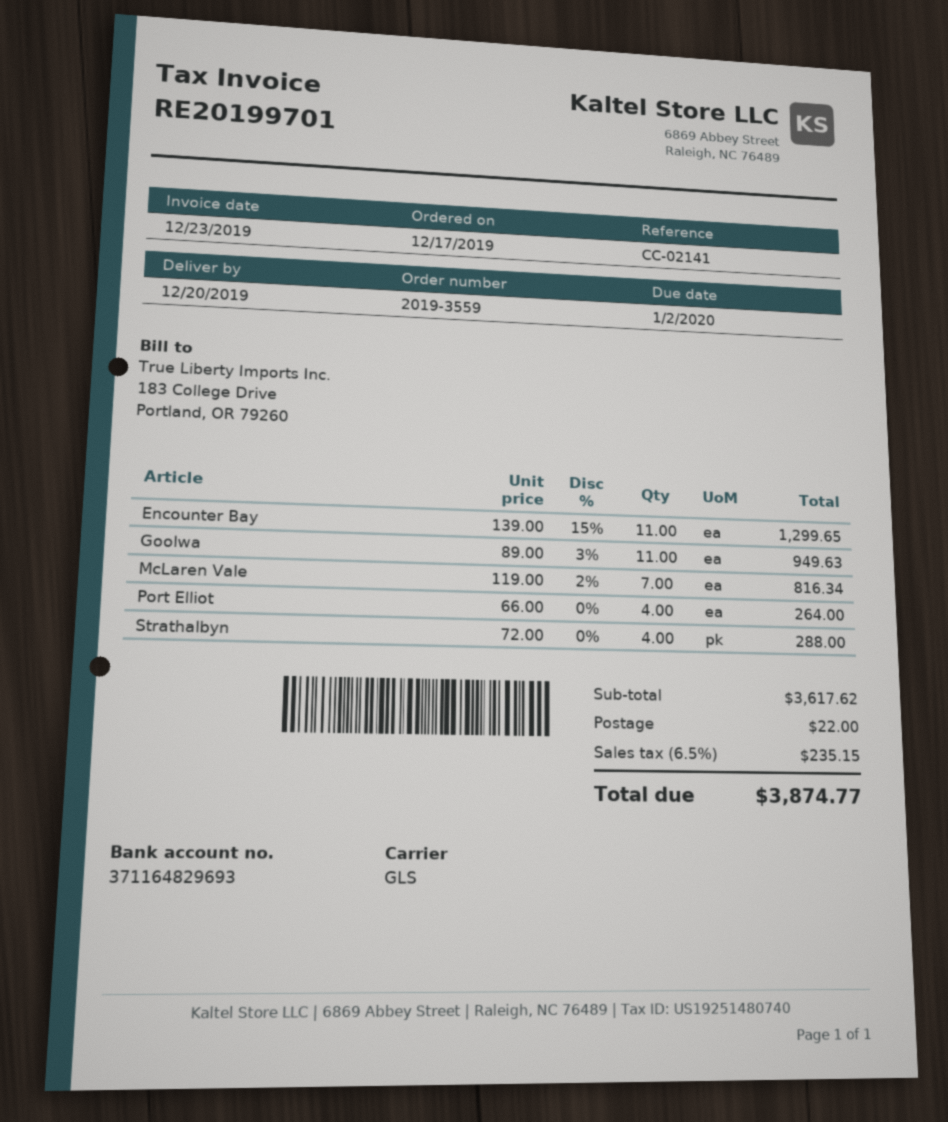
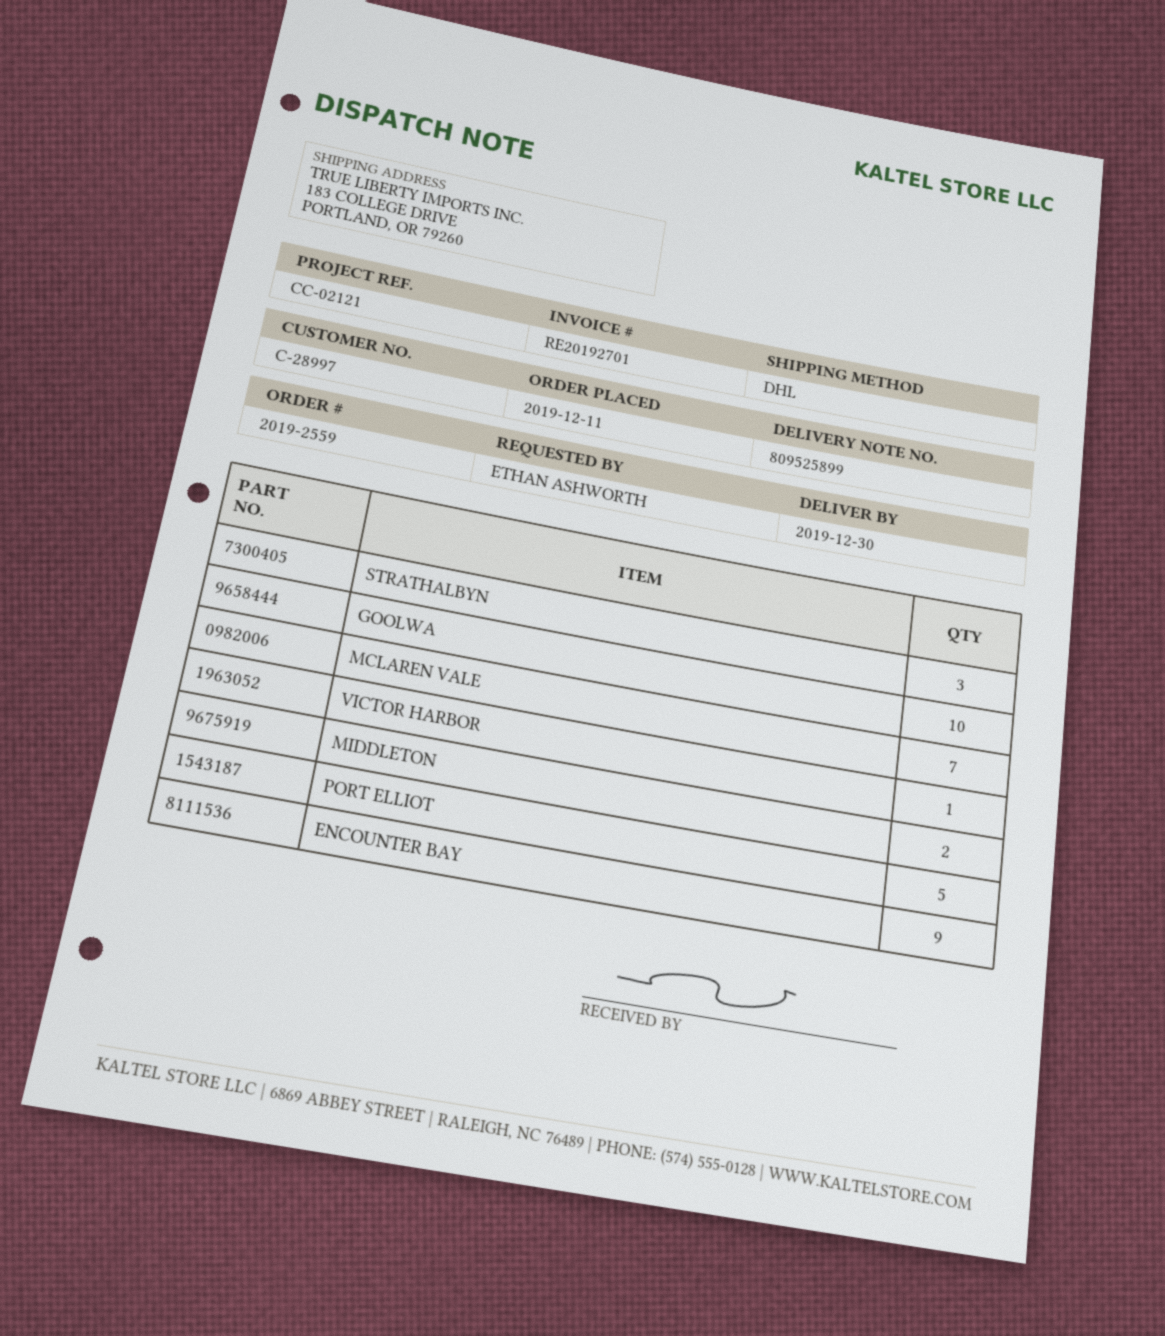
order number: 2019-3559 -> 2019-2559
order date: 2019-12-17 -> 2019-12-11
delivery date: 2019-12-20 -> 2019-12-30
invoice number: RE20199701 -> RE20192701
reference: CC-02141 -> CC-02121
shipping method: GLS -> DHL
Encounter Bay: 11 -> 9
Goolwa: 11 -> 10
Port Elliot: 4 -> 5
Strathalbyn: 4 -> 3
VICTOR HARBOR: none -> 1
MIDDLETON: none -> 2

